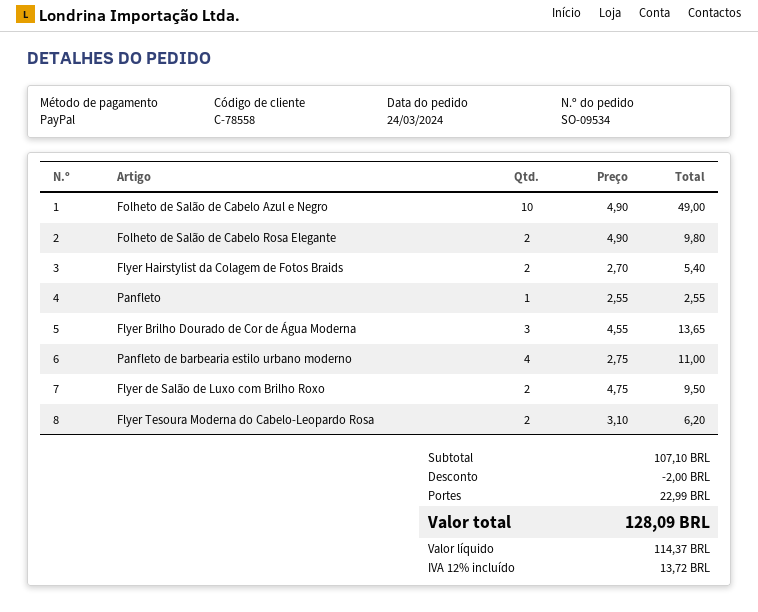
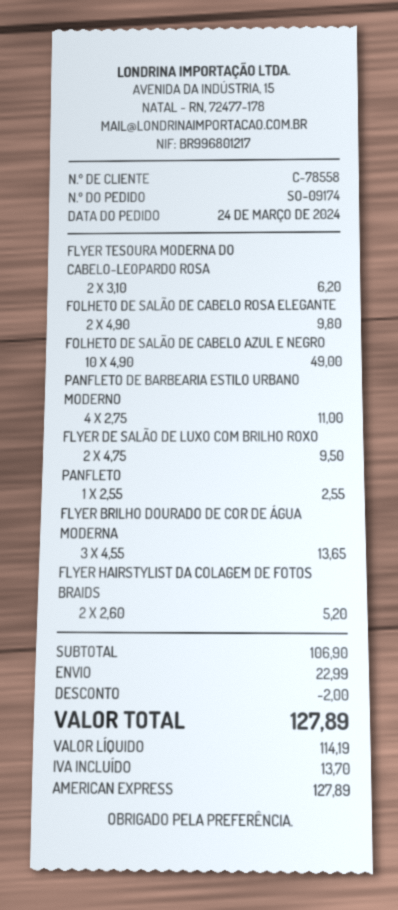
order number: SO-09534 -> SO-09174
payment method: PayPal -> American Express
Flyer Hairstylist da Colagem de Fotos Braids: 2 x 2.70 = 5.40 -> 2 x 2.60 = 5.20
subtotal: 107.10 -> 106.90
net: 114.37 -> 114.19
tax: 13.72 -> 13.70
total: 128.09 -> 127.89

